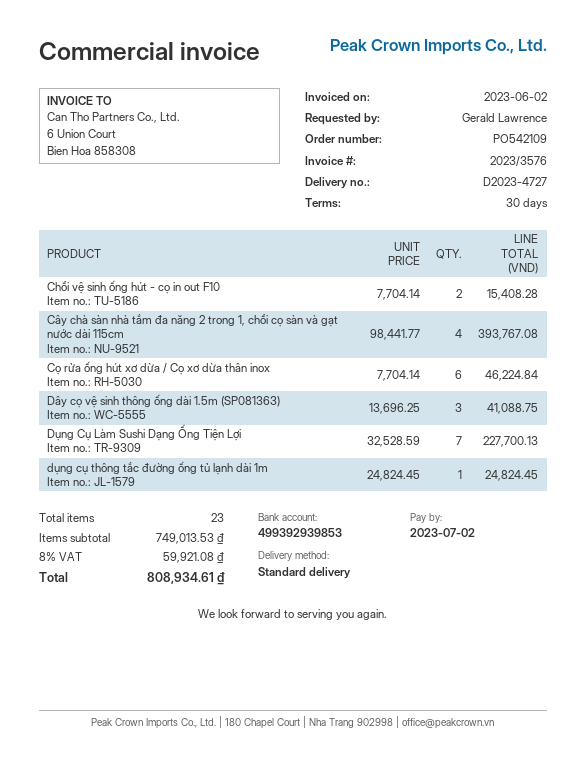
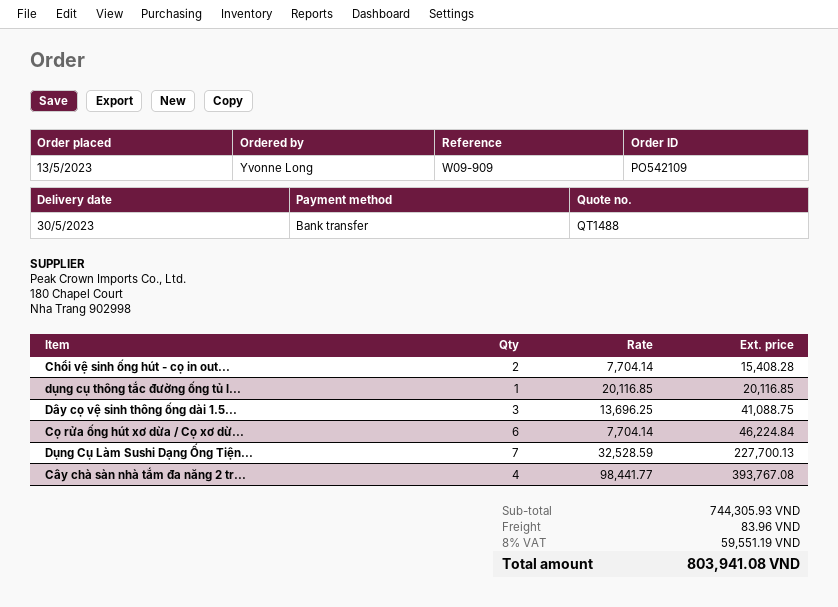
ordered by: Gerald Lawrence -> Yvonne Long
dụng cụ thông tắc đường ống tủ lạnh dài 1m: 1 x 24824.45 = 24824.45 -> 1 x 20116.85 = 20116.85
subtotal: 749013.53 -> 744305.93
shipping: none -> 83.96
tax: 8% = 59921.08 -> 8% = 59551.19
total: 808934.61 -> 803941.08

